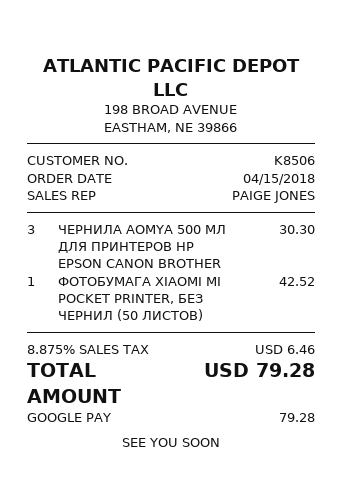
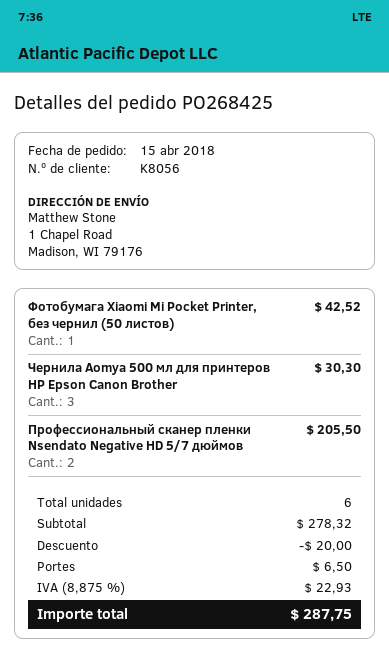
customer number: K8506 -> K8056
Профессиональный сканер пленки Nsendato Negative HD 5/7 дюймов: none -> 2 for 205.50
discount: none -> 20.00
shipping: none -> 6.50
tax: 8.875% = 6.46 -> 8.875% = 22.93
total: 79.28 -> 287.75

